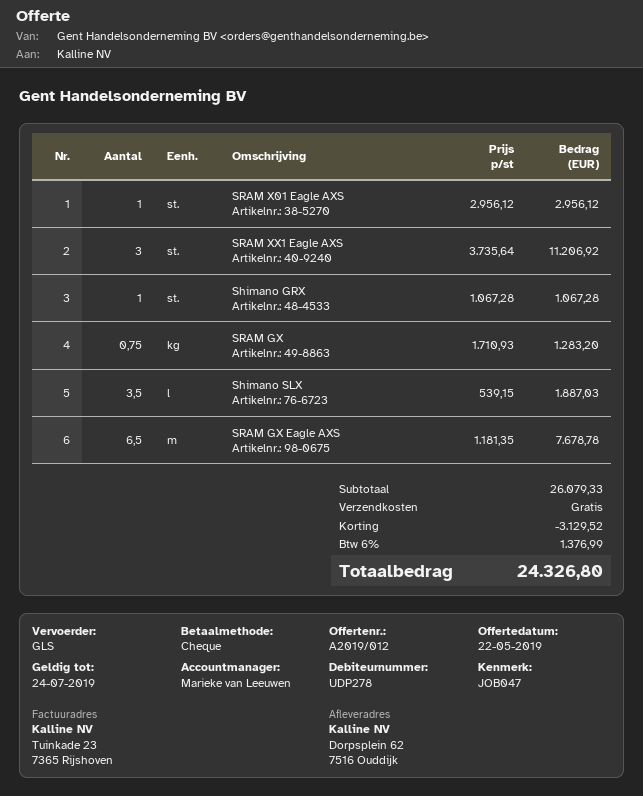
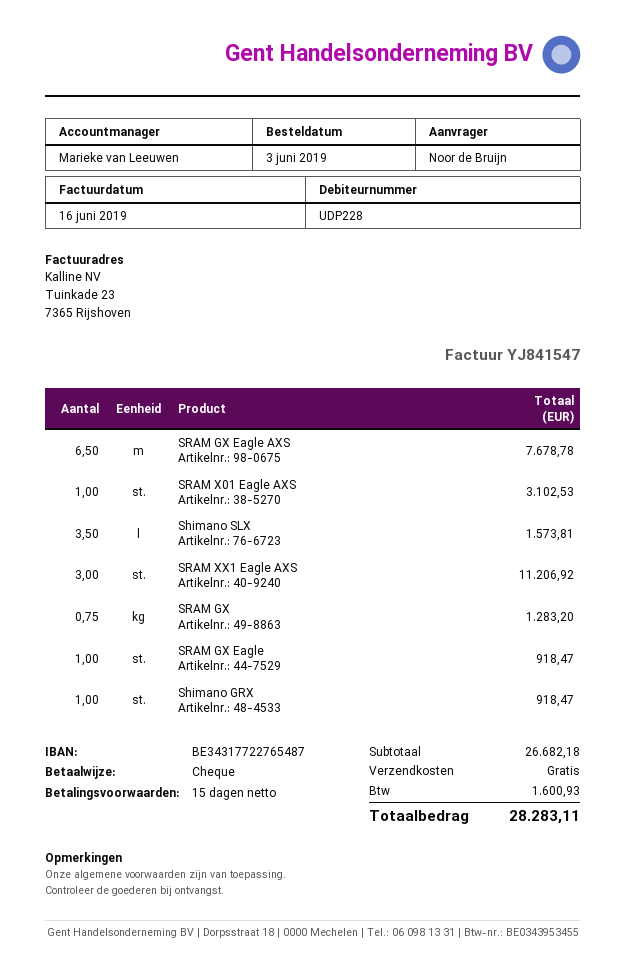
customer number: UDP278 -> UDP228
SRAM X01 Eagle AXS: 1 for 2956.12 -> 1 for 3102.53
Shimano GRX: 1 for 1067.28 -> 1 for 918.47
Shimano SLX: 3.5 for 1887.03 -> 3.5 for 1573.81
SRAM GX Eagle: none -> 1 for 918.47
subtotal: 26079.33 -> 26682.18
discount: 3129.52 -> none
tax: 1376.99 -> 1600.93
total: 24326.80 -> 28283.11

